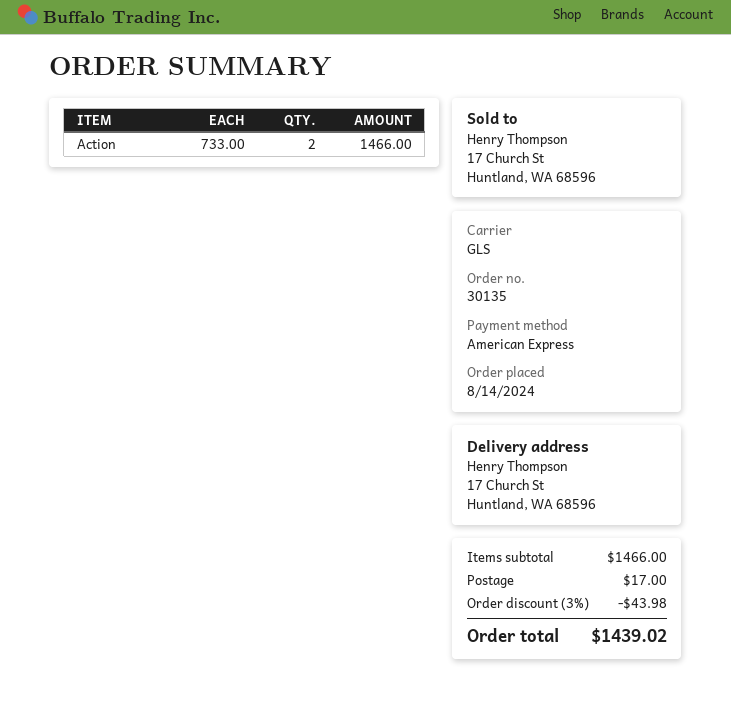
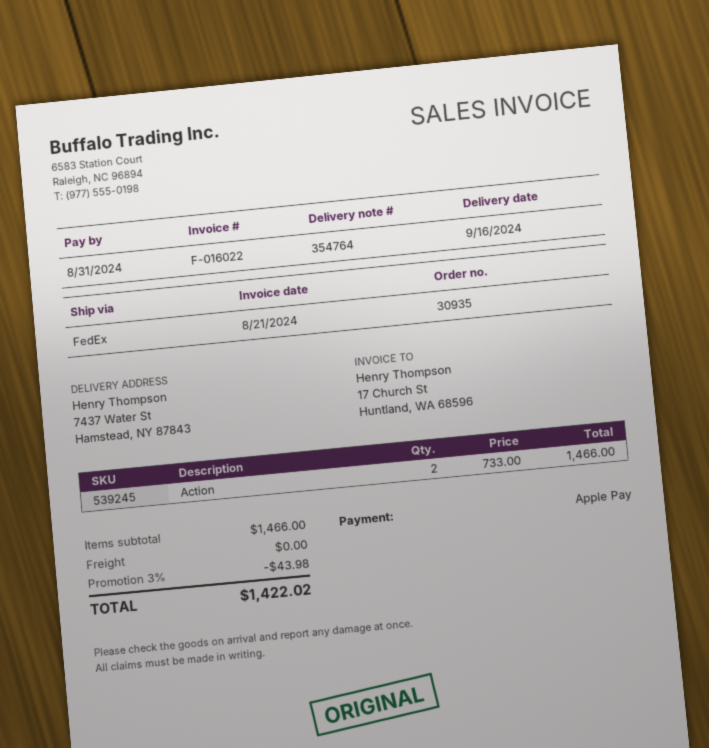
order number: 30135 -> 30935
payment method: American Express -> Apple Pay
shipping method: GLS -> FedEx
ship to: 17 Church St, Huntland, WA 68596 -> 7437 Water St, Hamstead, NY 87843
shipping: 17.00 -> 0.00
total: 1439.02 -> 1422.02

